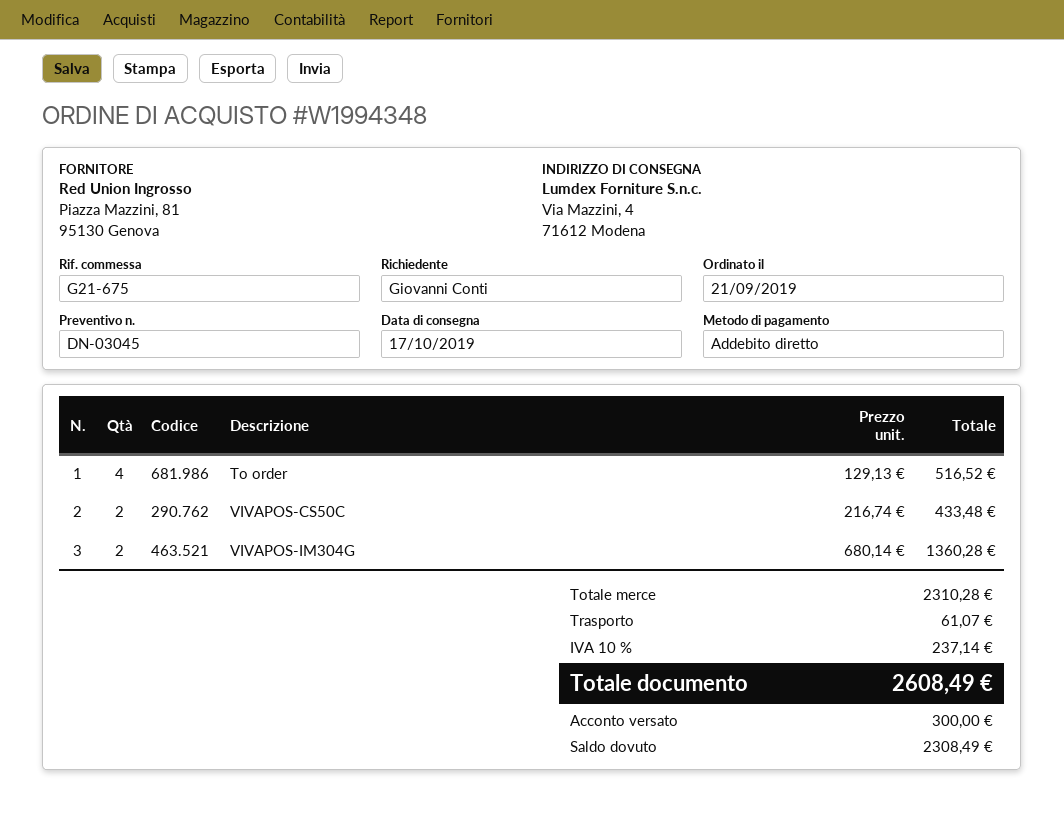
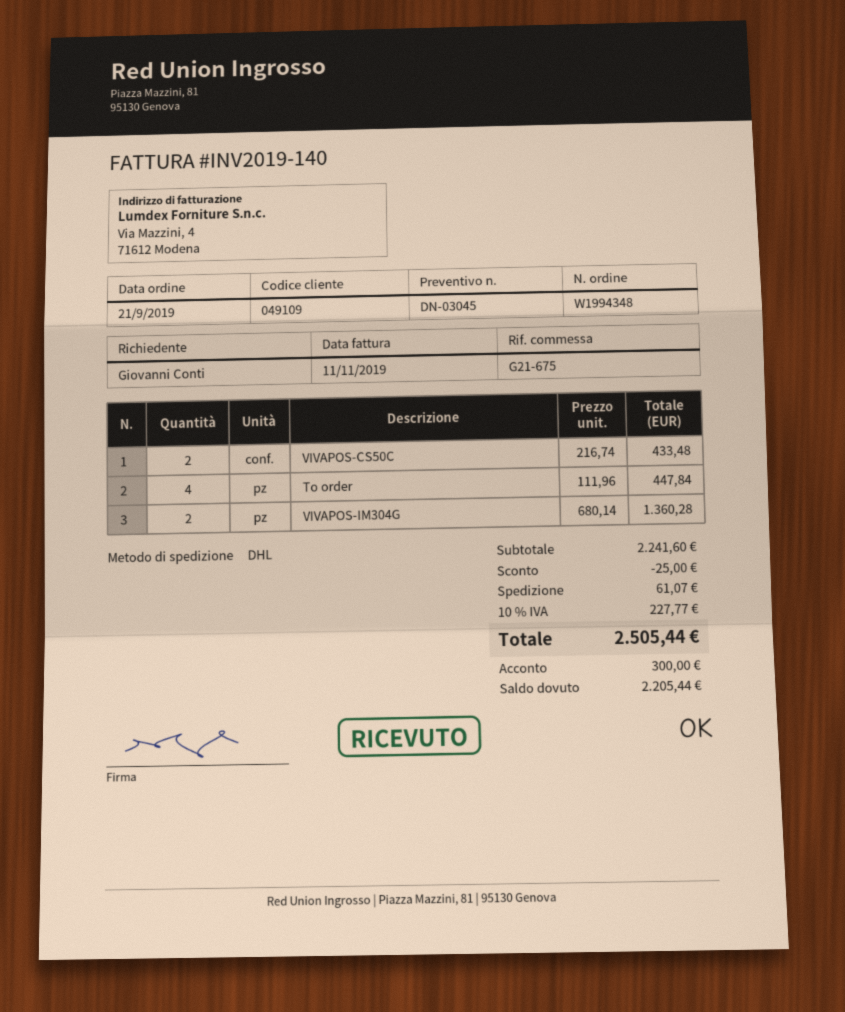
To order: 4 x 129.13 = 516.52 -> 4 x 111.96 = 447.84
subtotal: 2310.28 -> 2241.60
discount: none -> 25.00
tax: 10% = 237.14 -> 10% = 227.77
total: 2608.49 -> 2505.44
balance: 2308.49 -> 2205.44

